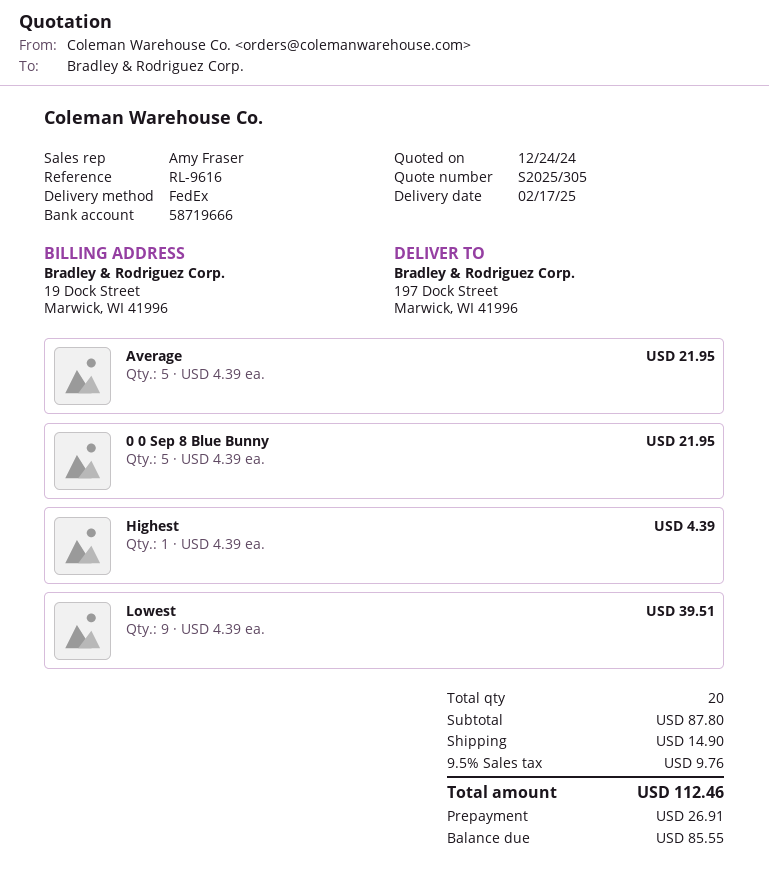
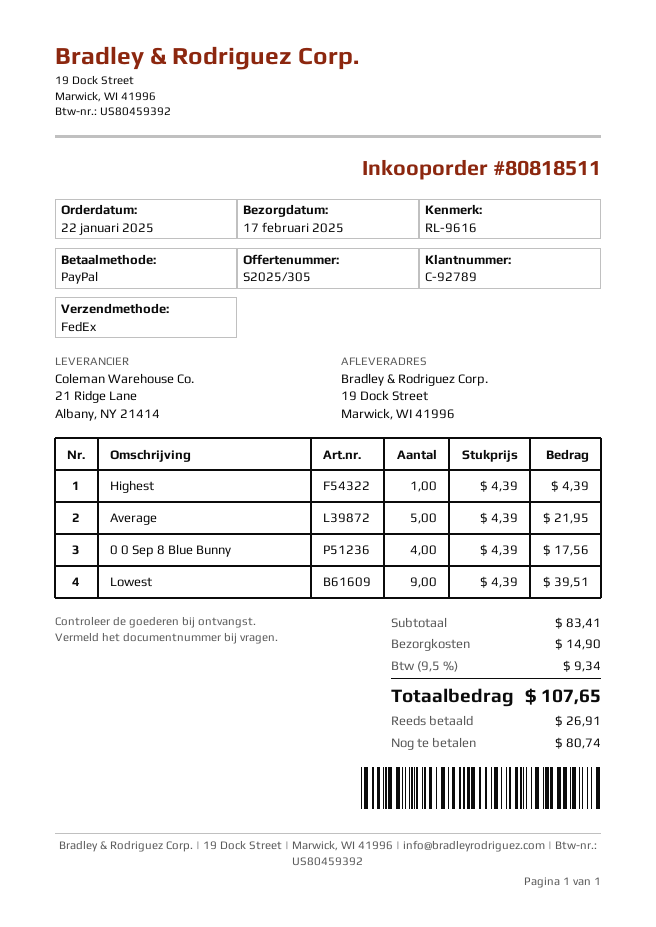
ship to: 197 Dock Street, Marwick, WI 41996 -> 19 Dock Street, Marwick, WI 41996
0 0 Sep 8 Blue Bunny: 5 x 4.39 = 21.95 -> 4 x 4.39 = 17.56
subtotal: 87.80 -> 83.41
tax: 9.5% = 9.76 -> 9.5% = 9.34
total: 112.46 -> 107.65
balance: 85.55 -> 80.74

